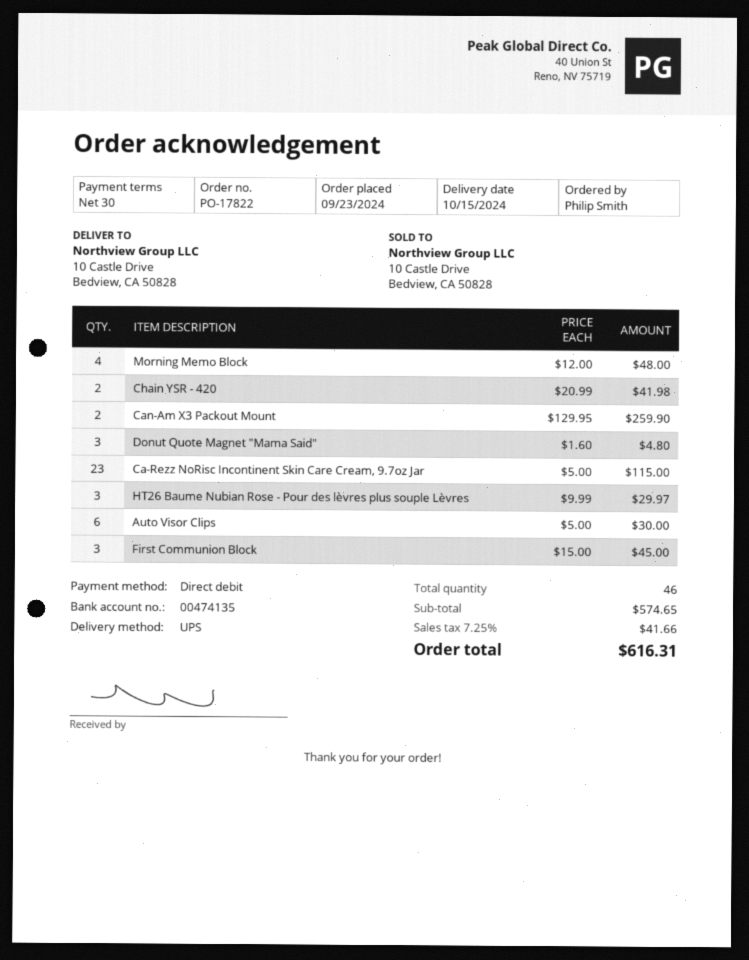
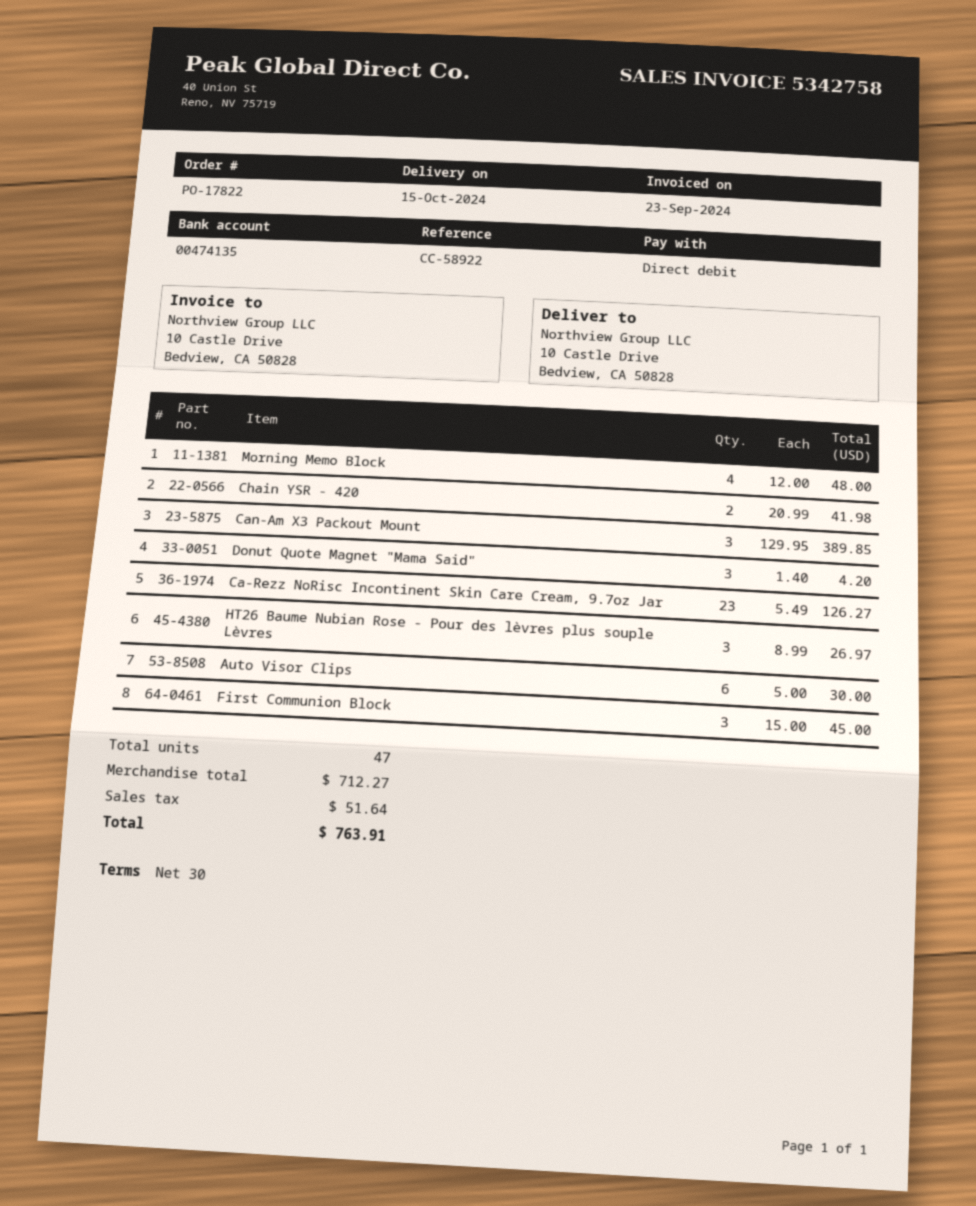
Can-Am X3 Packout Mount: 2 x 129.95 = 259.90 -> 3 x 129.95 = 389.85
Donut Quote Magnet "Mama Said": 3 x 1.60 = 4.80 -> 3 x 1.40 = 4.20
Ca-Rezz NoRisc Incontinent Skin Care Cream, 9.7oz Jar: 23 x 5.00 = 115.00 -> 23 x 5.49 = 126.27
HT26 Baume Nubian Rose - Pour des lèvres plus souple Lèvres: 3 x 9.99 = 29.97 -> 3 x 8.99 = 26.97
total quantity: 46 -> 47
subtotal: 574.65 -> 712.27
tax: 41.66 -> 51.64
total: 616.31 -> 763.91

